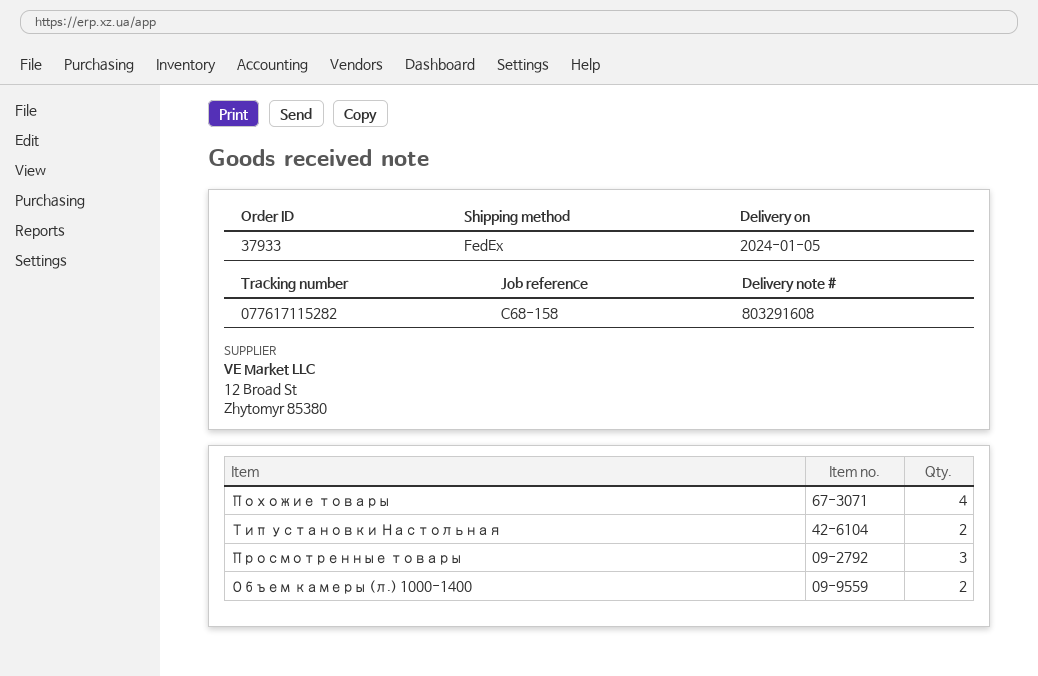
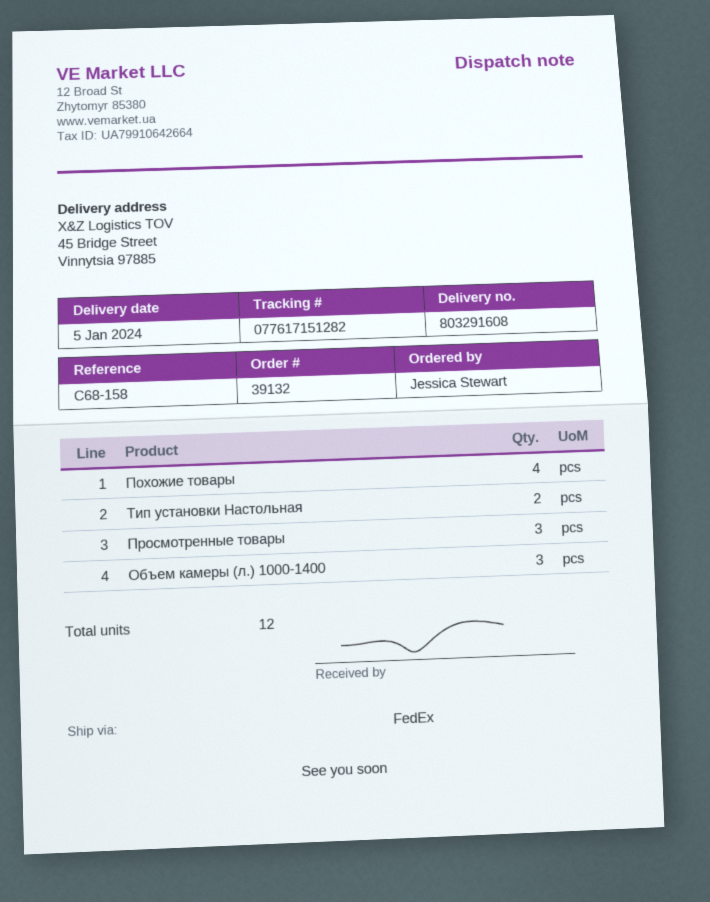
order number: 37933 -> 39132
tracking number: 077617115282 -> 077617151282
Объем камеры (л.) 1000-1400: 2 -> 3

